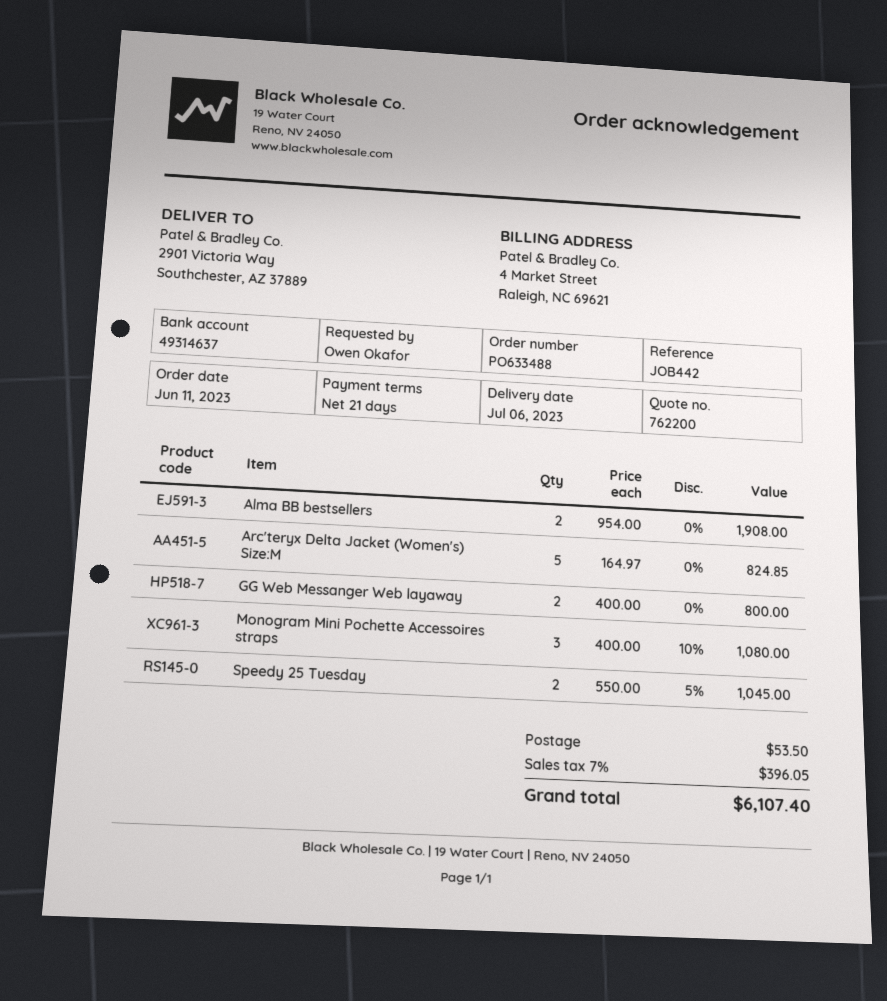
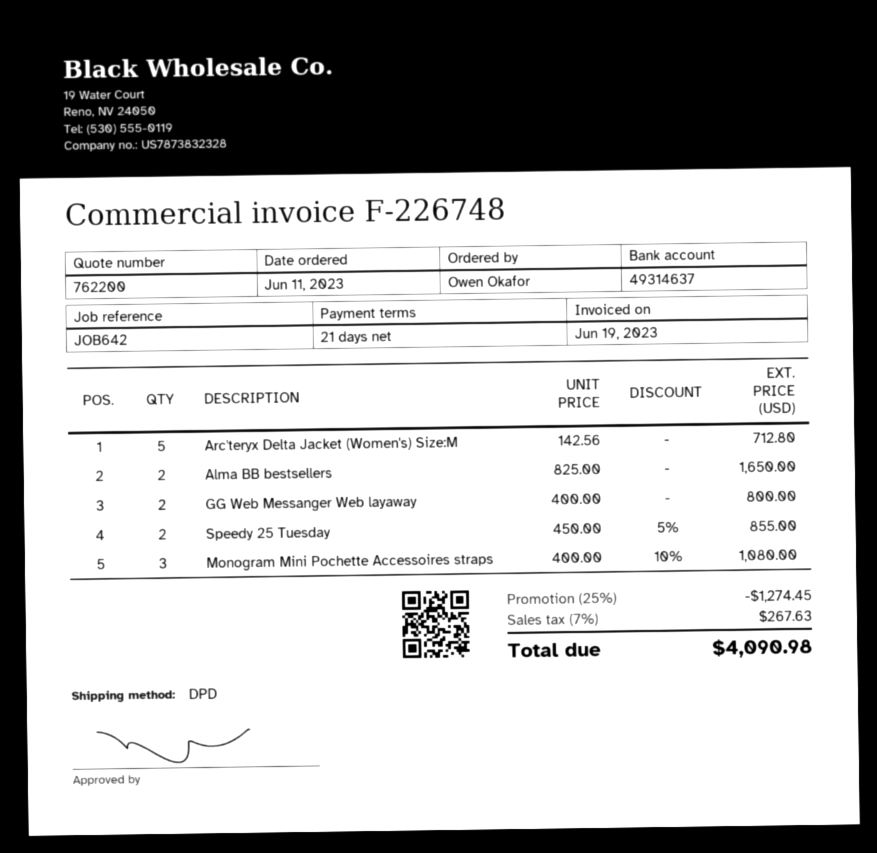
reference: JOB442 -> JOB642
Alma BB bestsellers: 2 x 954.00 = 1908.00 -> 2 x 825.00 = 1650.00
Arc'teryx Delta Jacket (Women's) Size:M: 5 x 164.97 = 824.85 -> 5 x 142.56 = 712.80
Speedy 25 Tuesday: 2 x 550.00 - 5% = 1045.00 -> 2 x 450.00 - 5% = 855.00
discount: none -> 25% = 1274.45
shipping: 53.50 -> none
tax: 7% = 396.05 -> 7% = 267.63
total: 6107.40 -> 4090.98

